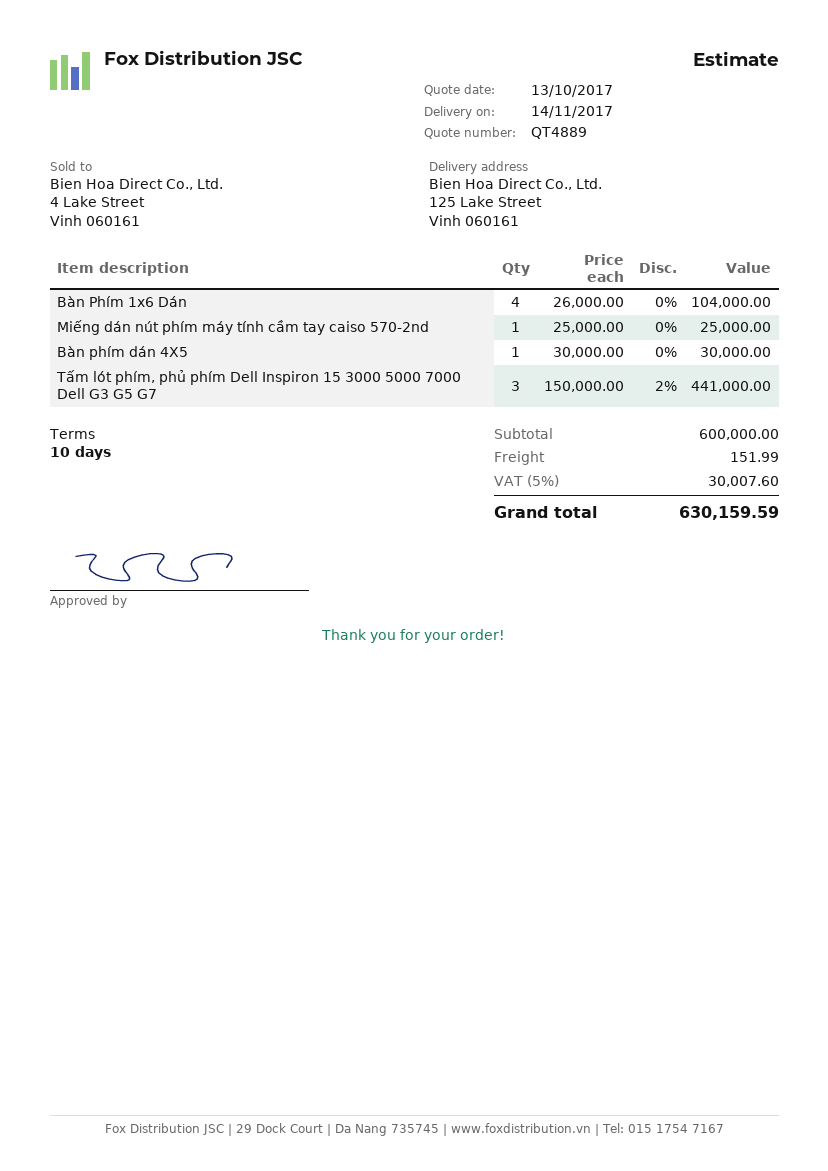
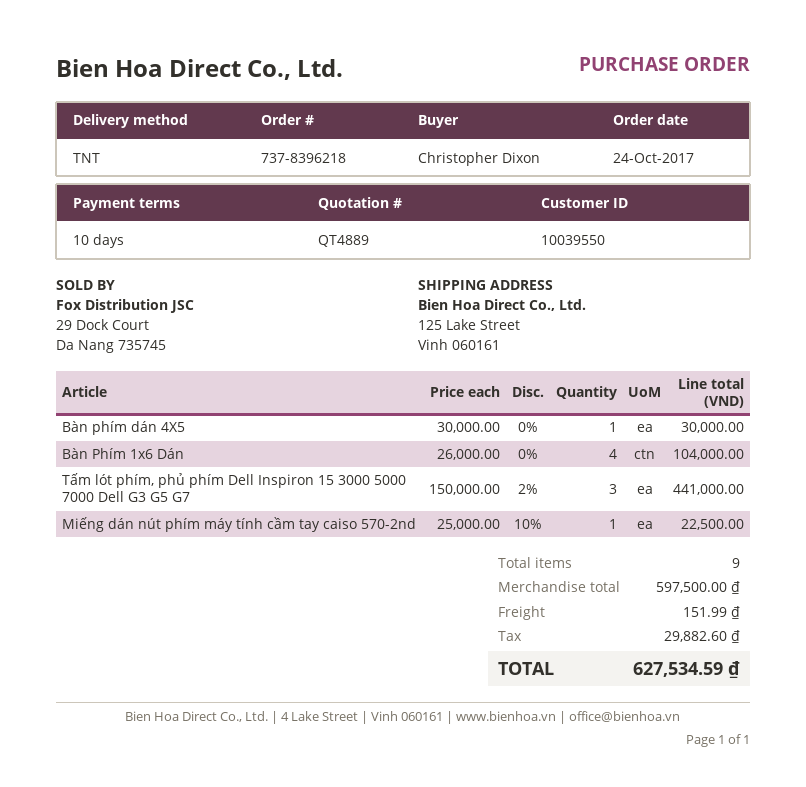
Miếng dán nút phím máy tính cầm tay caiso 570-2nd: 1 x 25000.00 = 25000.00 -> 1 x 25000.00 - 10% = 22500.00
subtotal: 600000.00 -> 597500.00
tax: 30007.60 -> 29882.60
total: 630159.59 -> 627534.59

